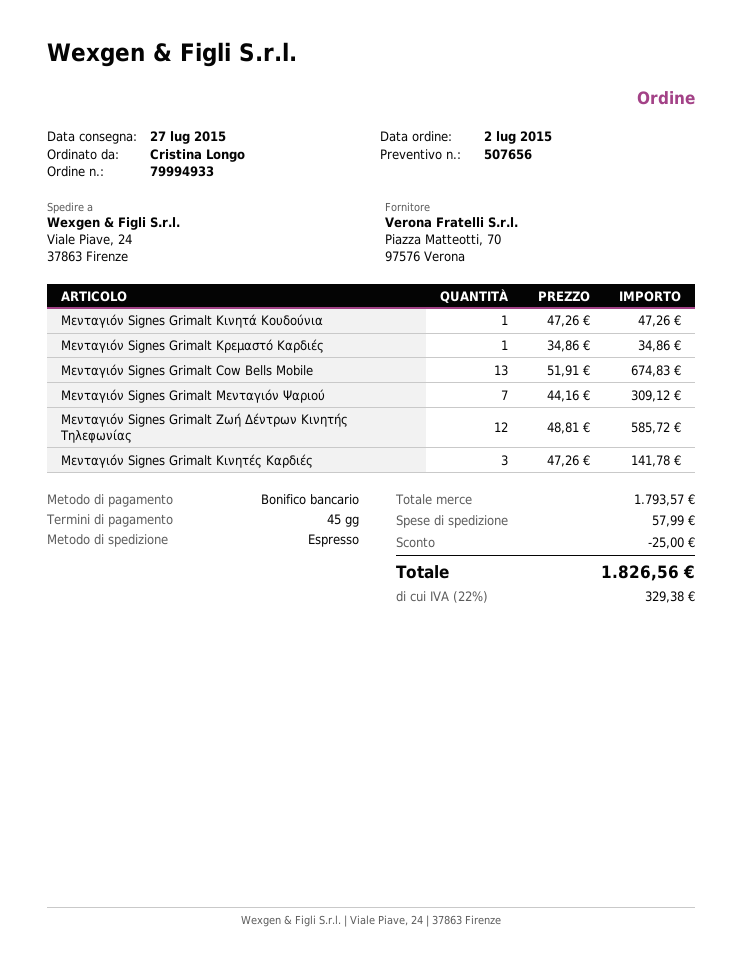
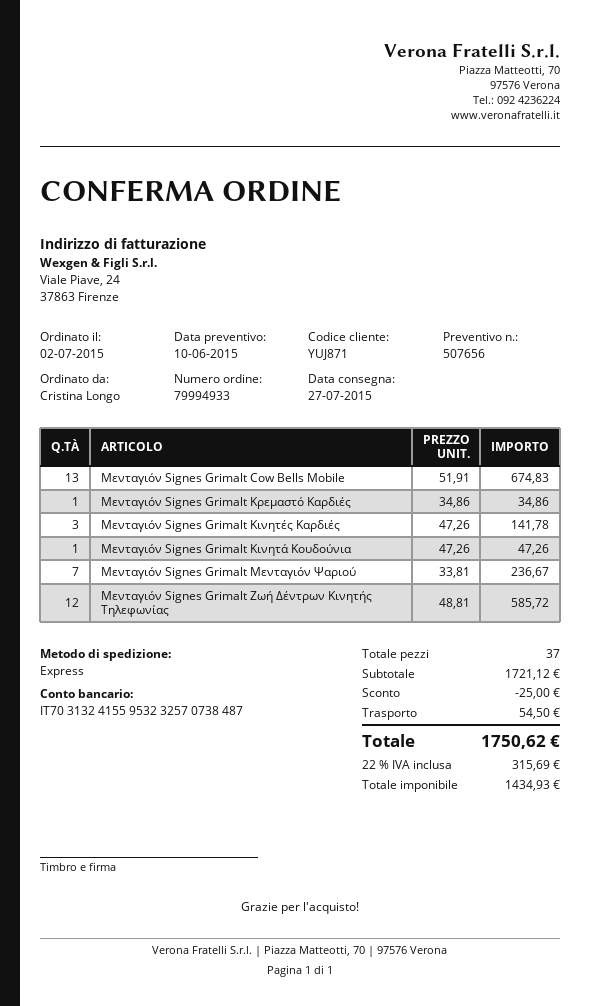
Μενταγιόν Signes Grimalt Μενταγιόν Ψαριού: 7 x 44.16 = 309.12 -> 7 x 33.81 = 236.67
subtotal: 1793.57 -> 1721.12
shipping: 57.99 -> 54.50
tax: 22% = 329.38 -> 22% = 315.69
total: 1826.56 -> 1750.62

